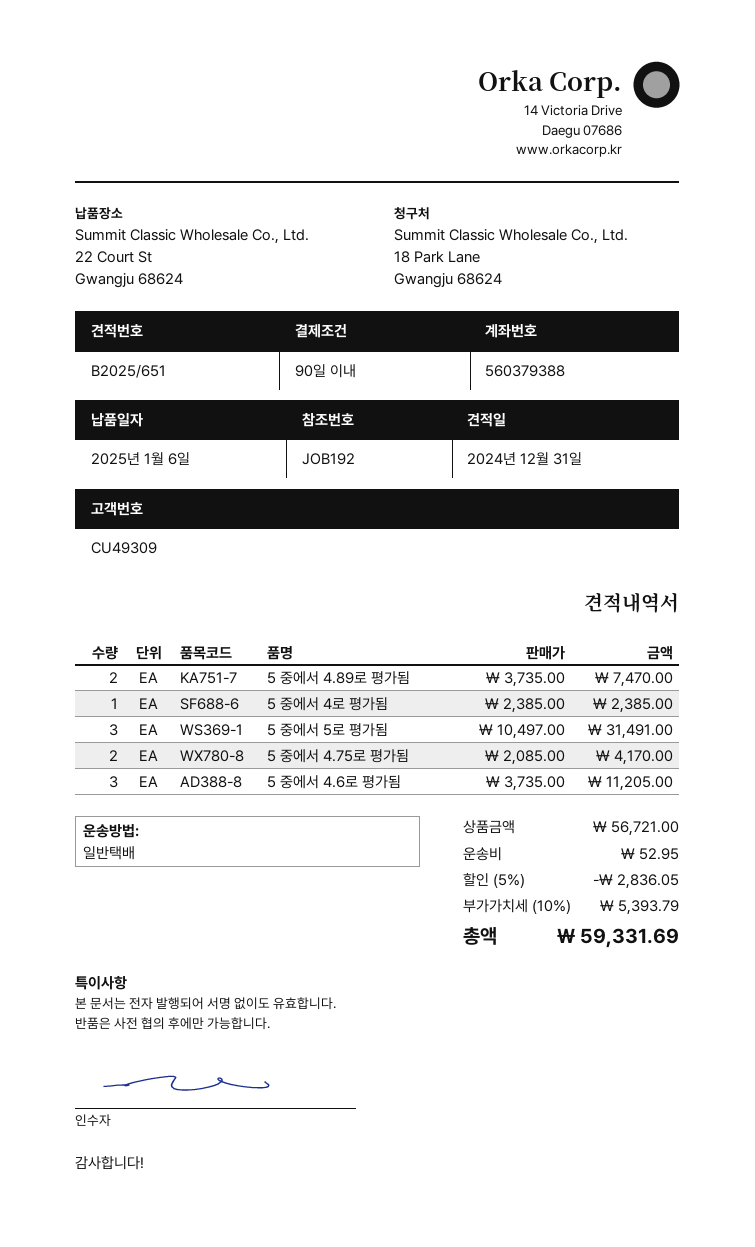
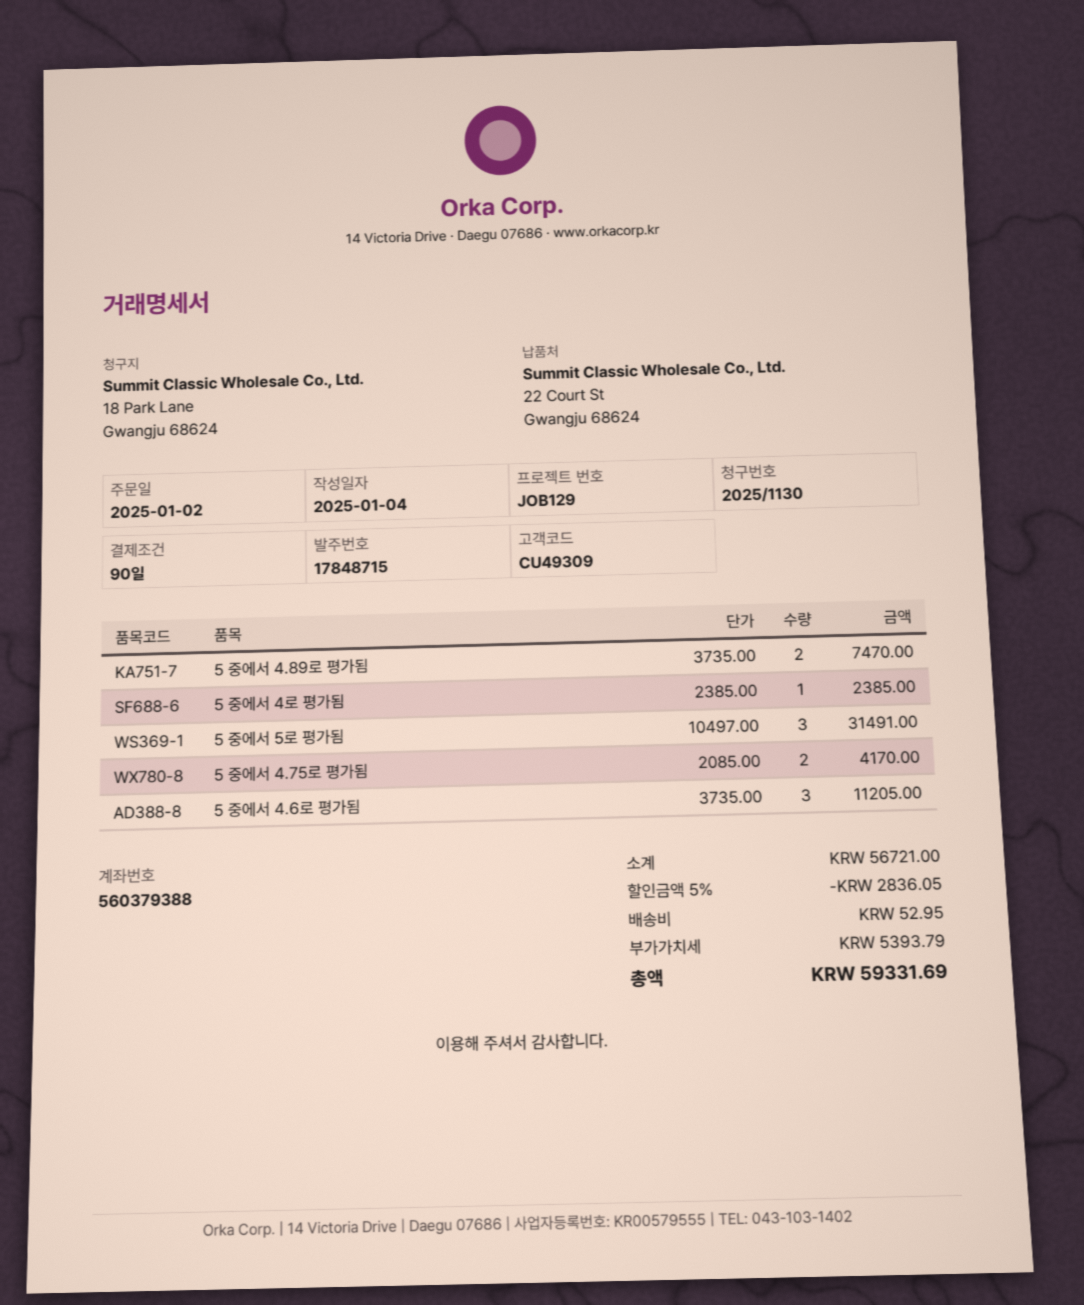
reference: JOB192 -> JOB129

